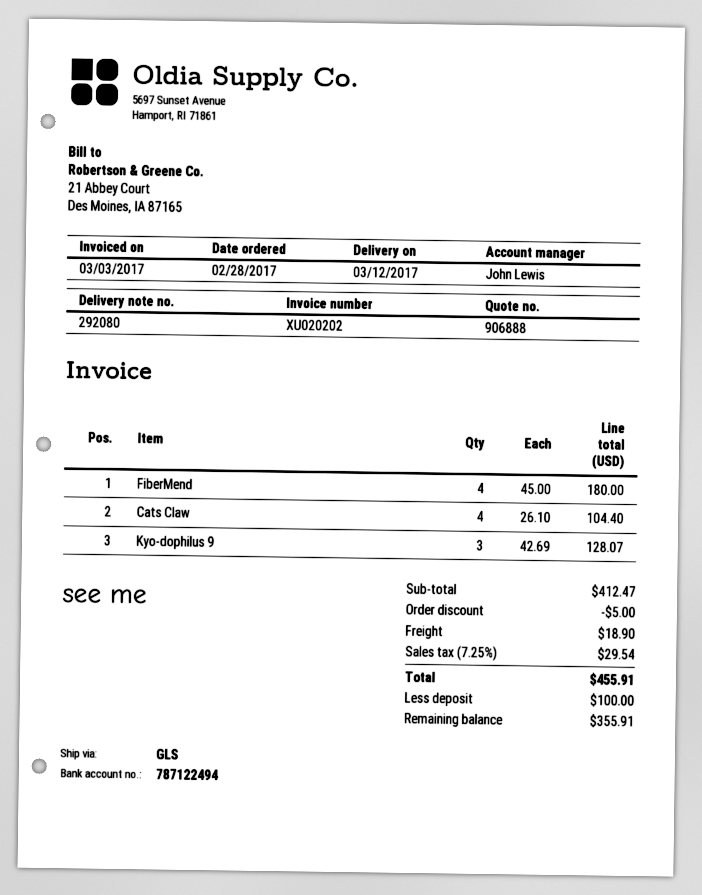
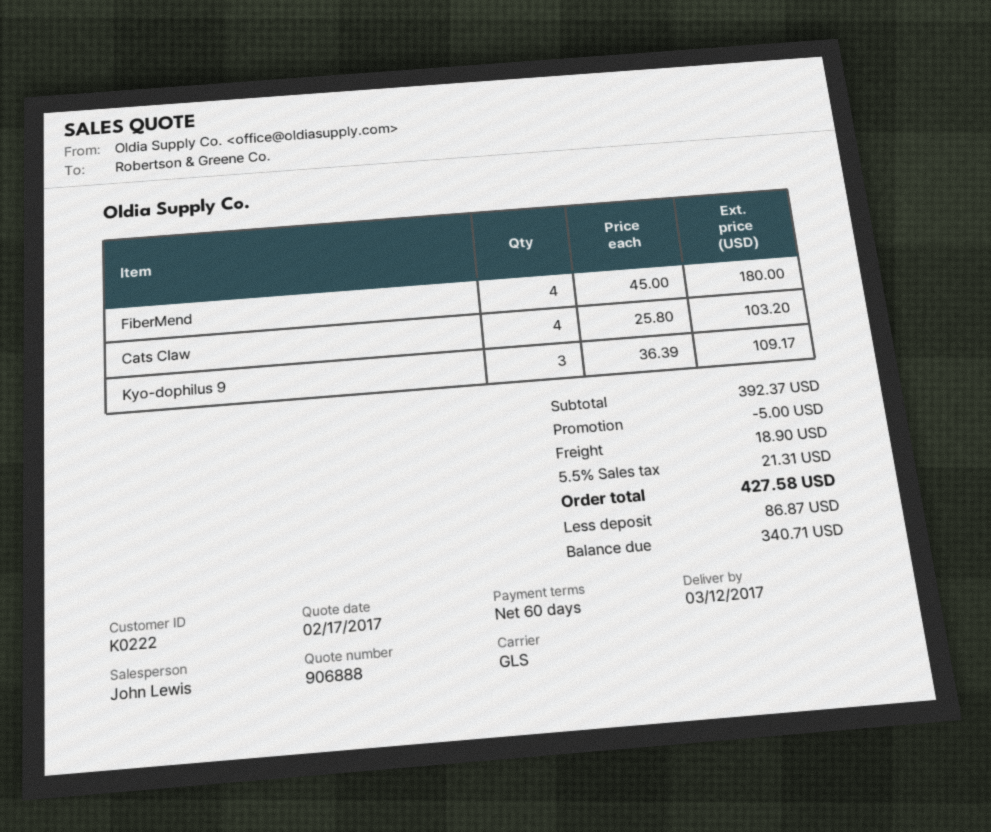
Cats Claw: 4 x 26.10 = 104.40 -> 4 x 25.80 = 103.20
Kyo-dophilus 9: 3 x 42.69 = 128.07 -> 3 x 36.39 = 109.17
subtotal: 412.47 -> 392.37
tax: 7.25% = 29.54 -> 5.5% = 21.31
total: 455.91 -> 427.58
deposit: 100.00 -> 86.87
balance: 355.91 -> 340.71

